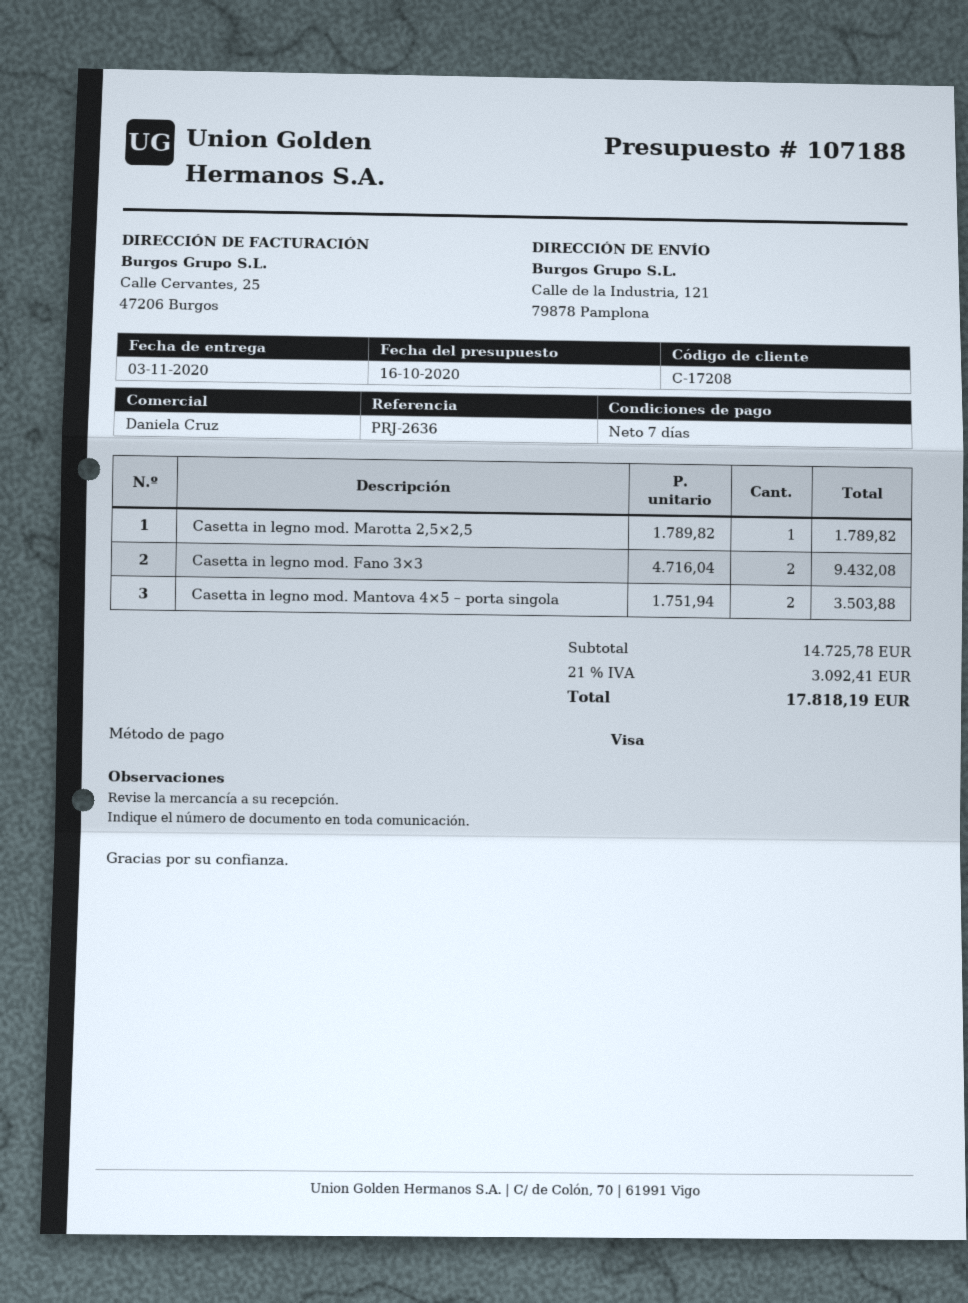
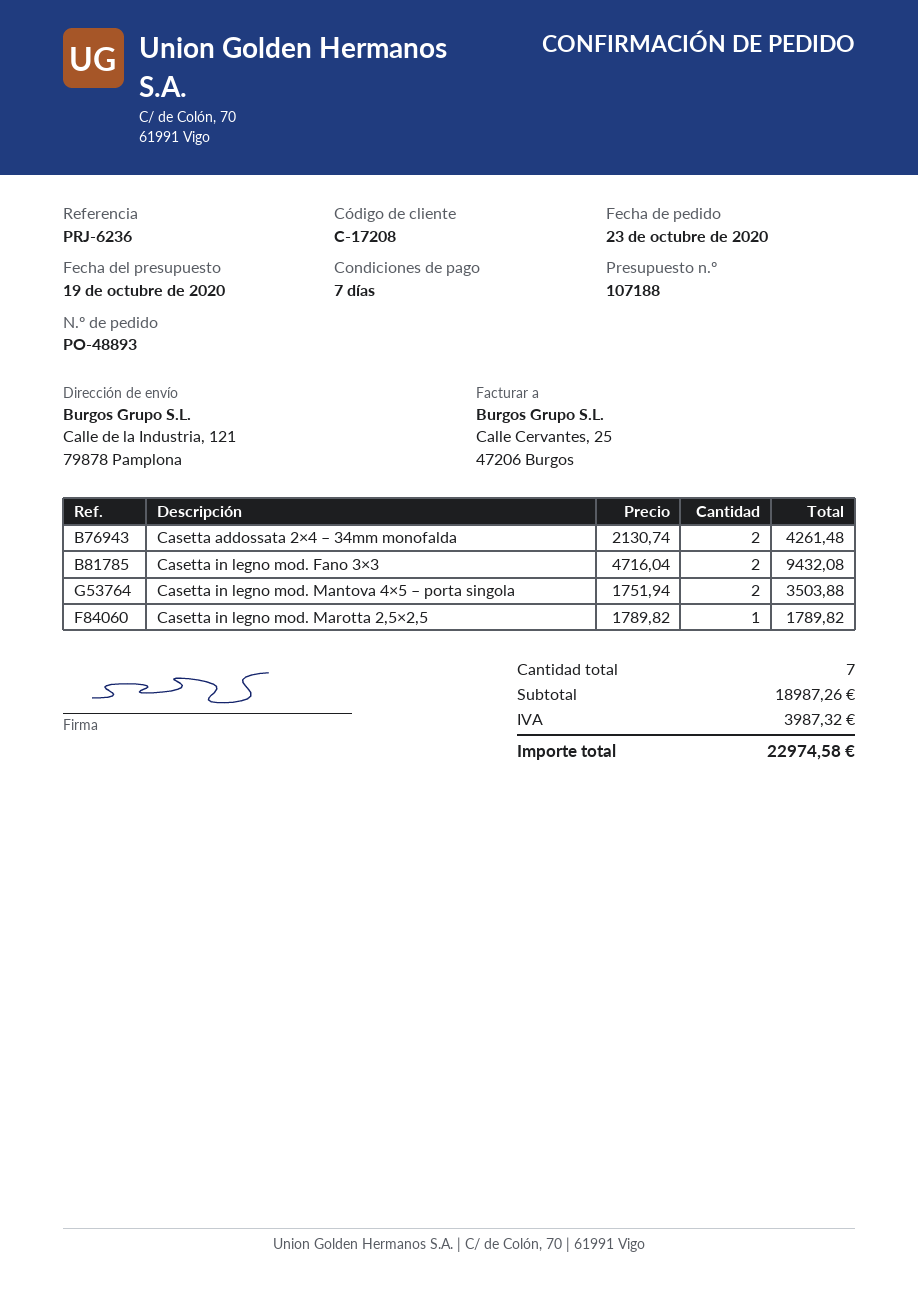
quote date: 2020-10-16 -> 2020-10-19
reference: PRJ-2636 -> PRJ-6236
Casetta addossata 2×4 – 34mm monofalda: none -> 2 x 2130.74 = 4261.48
subtotal: 14725.78 -> 18987.26
tax: 3092.41 -> 3987.32
total: 17818.19 -> 22974.58

